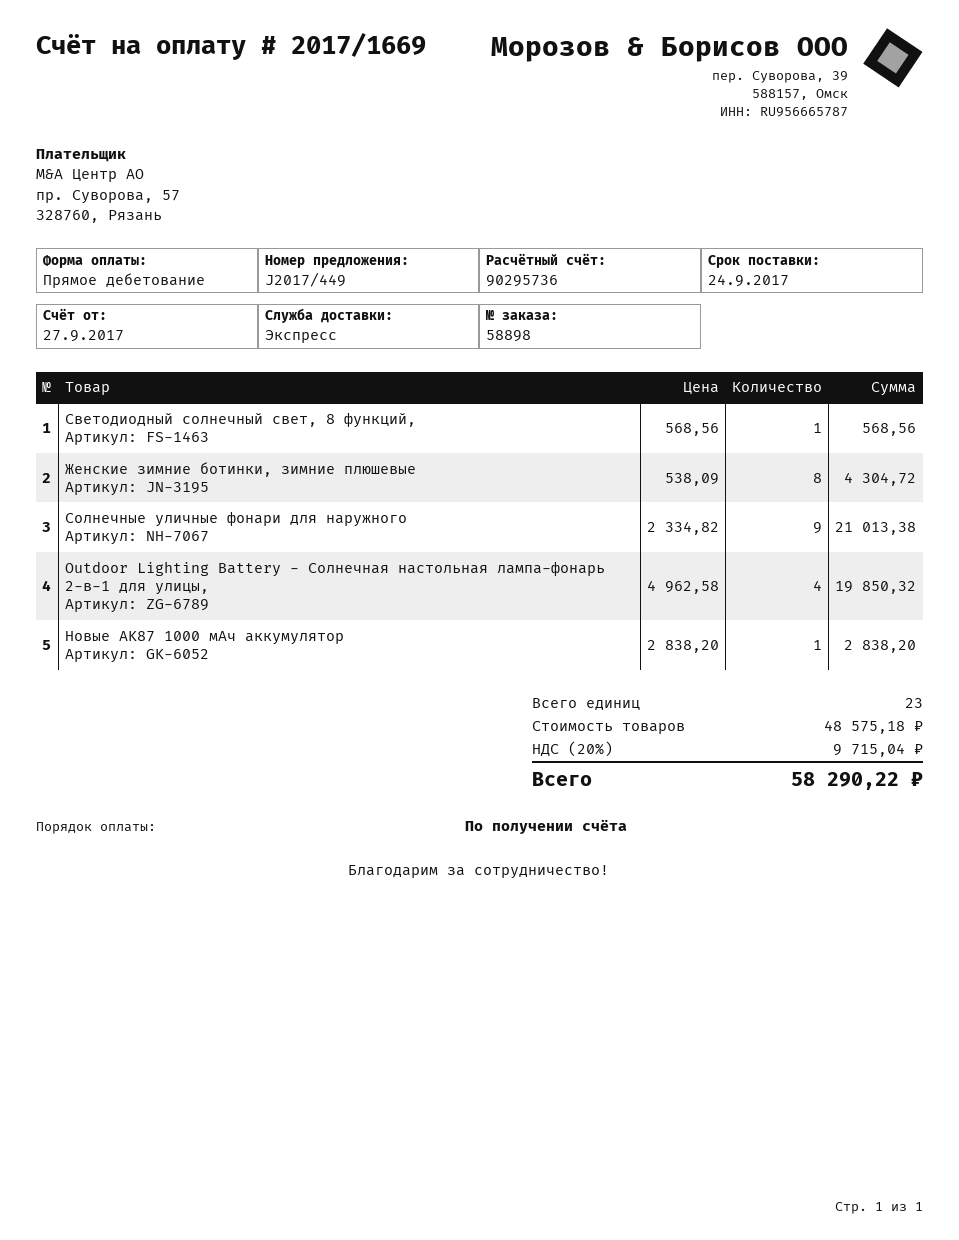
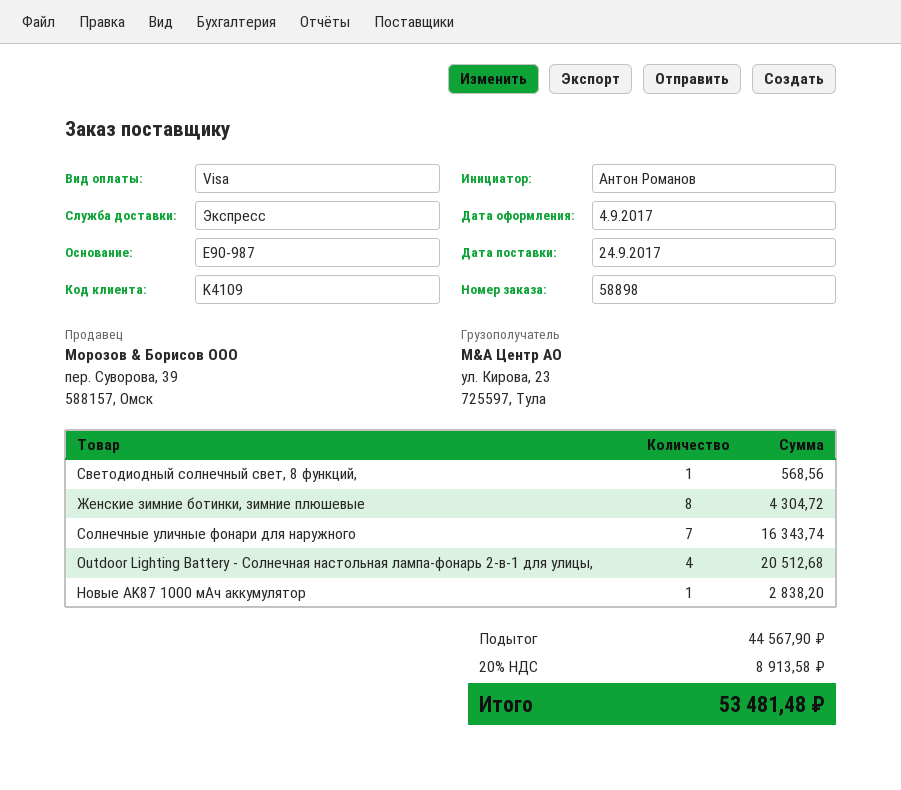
payment method: direct debit -> Visa
Солнечные уличные фонари для наружного: 9 for 21013.38 -> 7 for 16343.74
Outdoor Lighting Battery - Солнечная настольная лампа-фонарь 2-в-1 для улицы,: 4 for 19850.32 -> 4 for 20512.68
subtotal: 48575.18 -> 44567.90
tax: 20% = 9715.04 -> 20% = 8913.58
total: 58290.22 -> 53481.48

